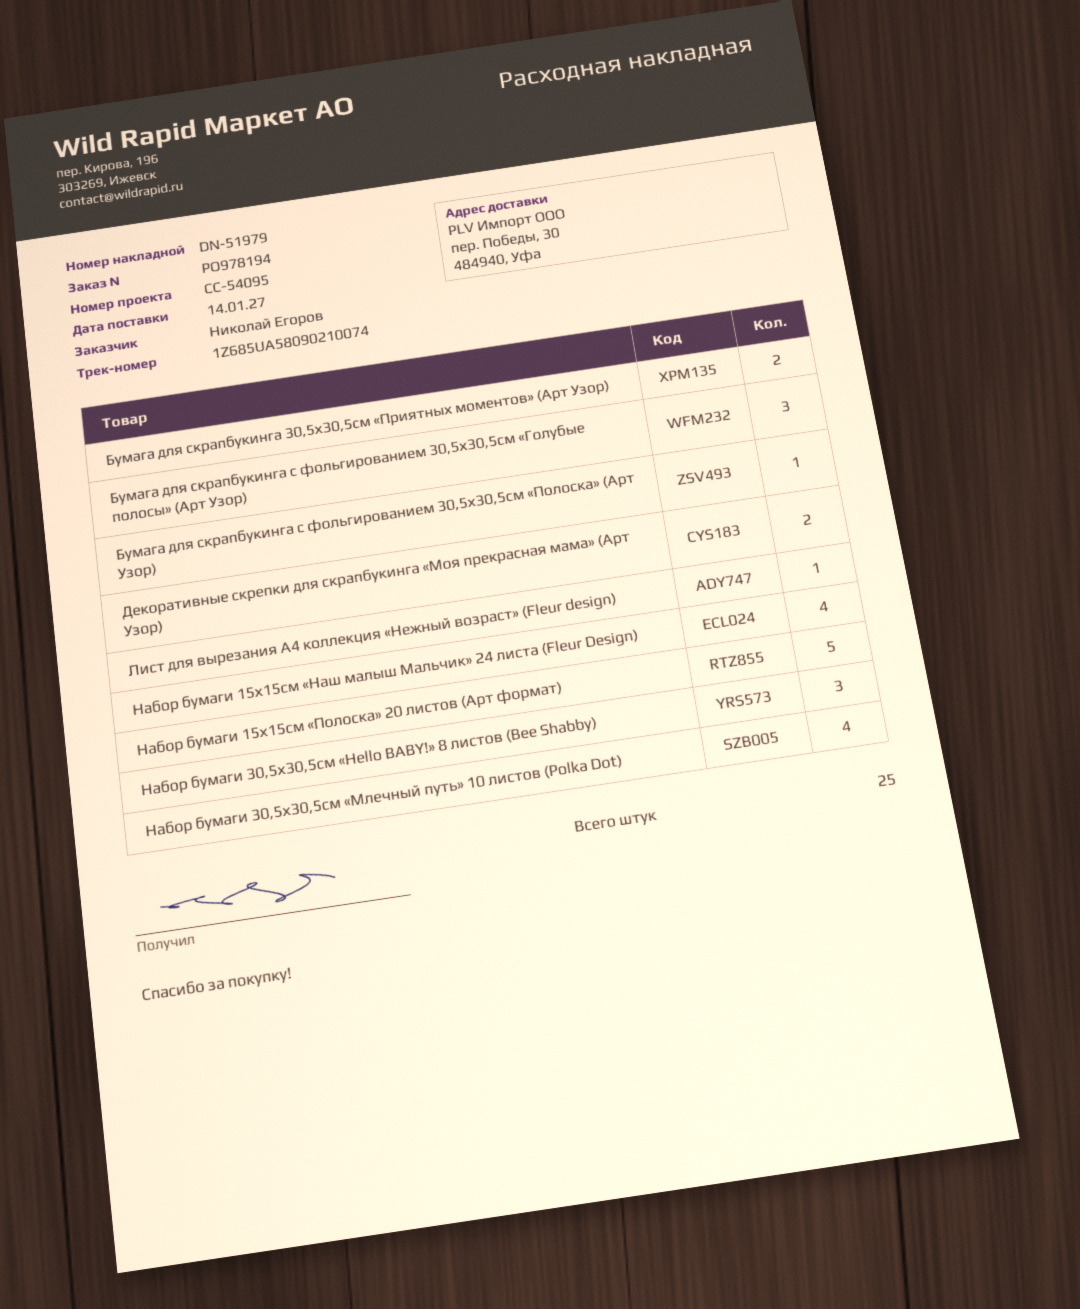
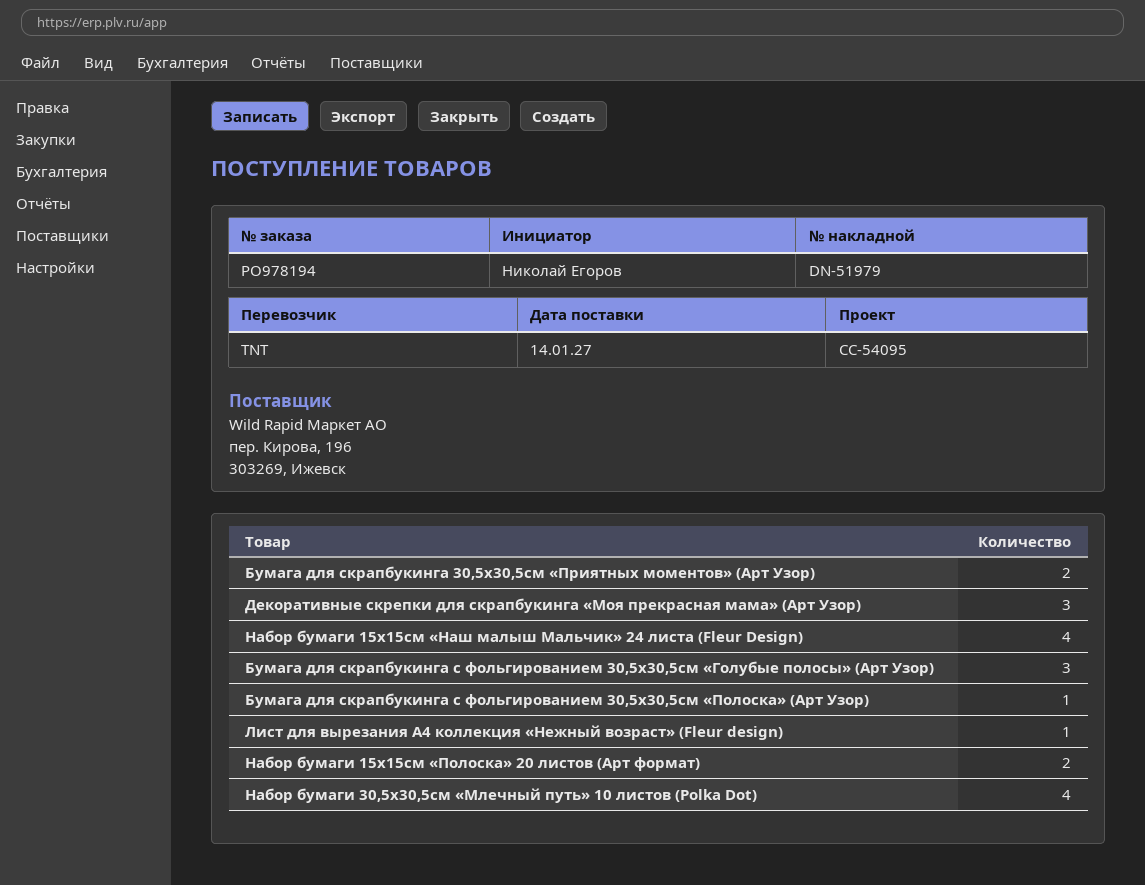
Декоративные скрепки для скрапбукинга «Моя прекрасная мама» (Арт Узор): 2 -> 3
Набор бумаги 15х15см «Полоска» 20 листов (Арт формат): 5 -> 2
Набор бумаги 30,5х30,5см «Hello BABY!» 8 листов (Bee Shabby): 3 -> none

